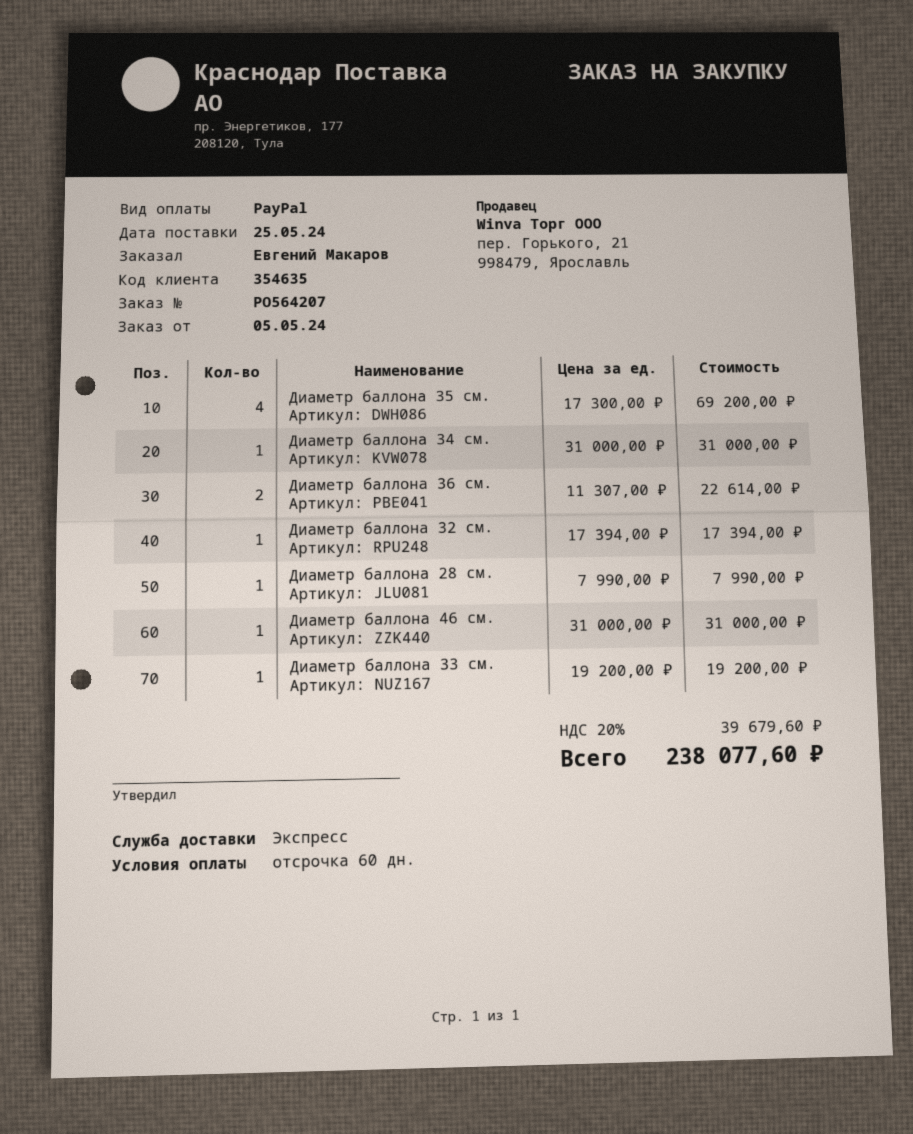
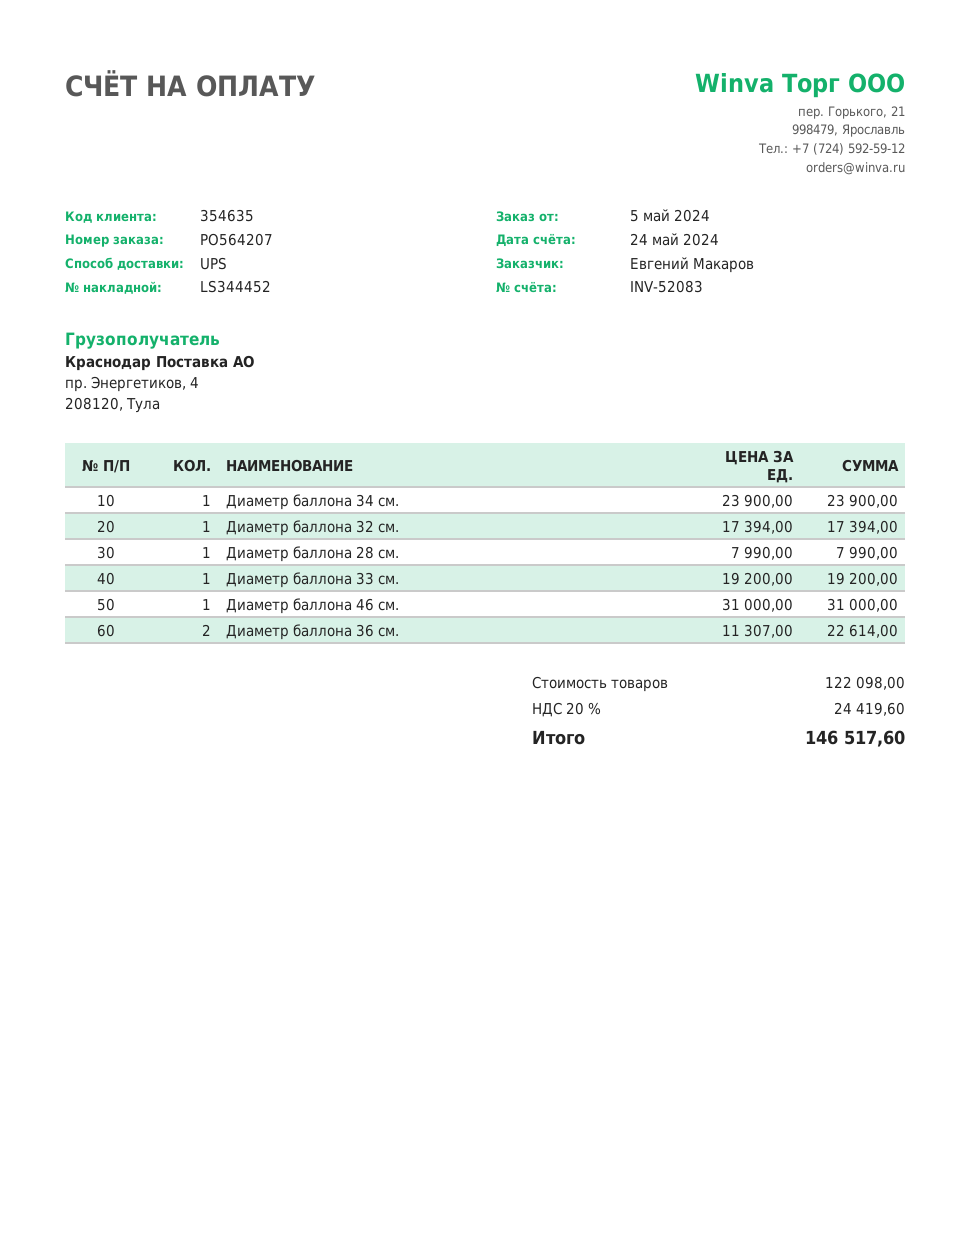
shipping method: express -> UPS
Диаметр баллона 35 см.: 4 x 17300.00 = 69200.00 -> none
Диаметр баллона 34 см.: 1 x 31000.00 = 31000.00 -> 1 x 23900.00 = 23900.00
tax: 20% = 39679.60 -> 20% = 24419.60
total: 238077.60 -> 146517.60

